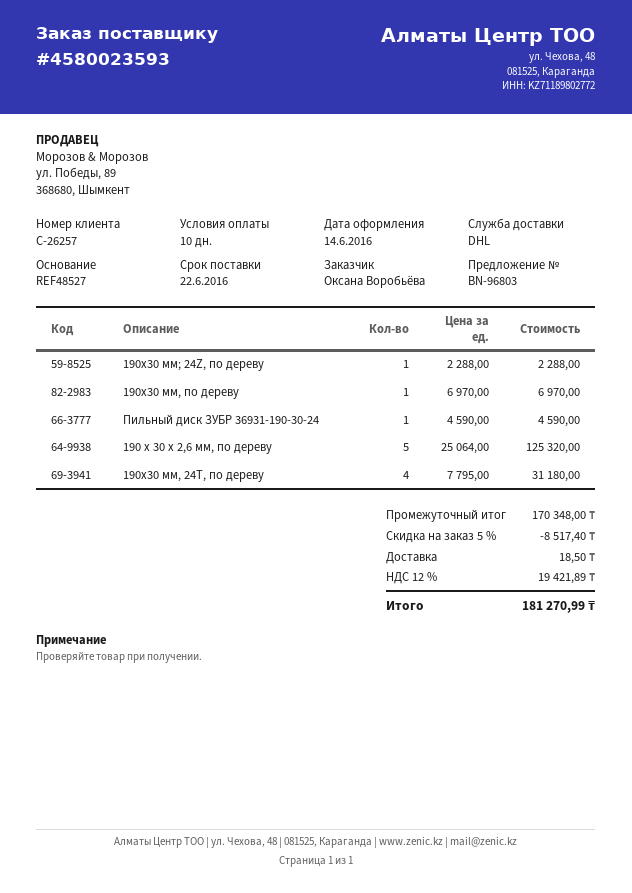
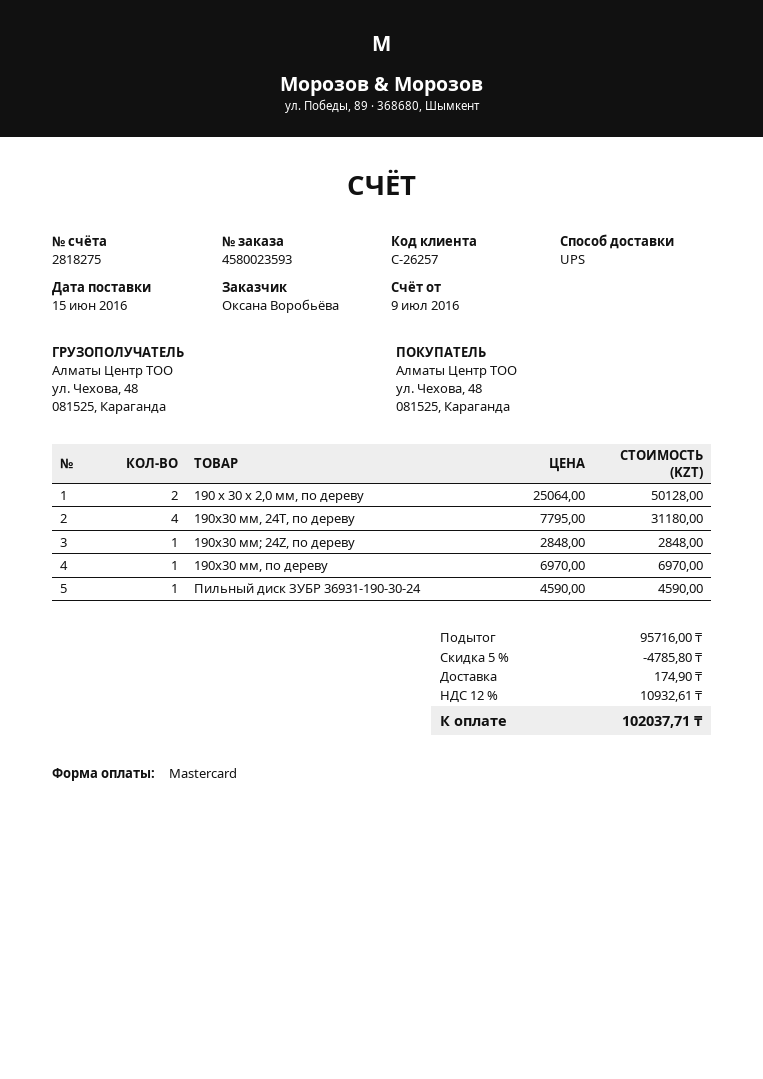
delivery date: 2016-06-22 -> 2016-06-15
shipping method: DHL -> UPS
190x30 мм; 24Z, по дереву: 1 x 2288.00 = 2288.00 -> 1 x 2848.00 = 2848.00
190 x 30 x 2,6 мм, по дереву: 5 x 25064.00 = 125320.00 -> none
190 x 30 x 2,0 мм, по дереву: none -> 2 x 25064.00 = 50128.00
subtotal: 170348.00 -> 95716.00
discount: 5% = 8517.40 -> 5% = 4785.80
shipping: 18.50 -> 174.90
tax: 12% = 19421.89 -> 12% = 10932.61
total: 181270.99 -> 102037.71

